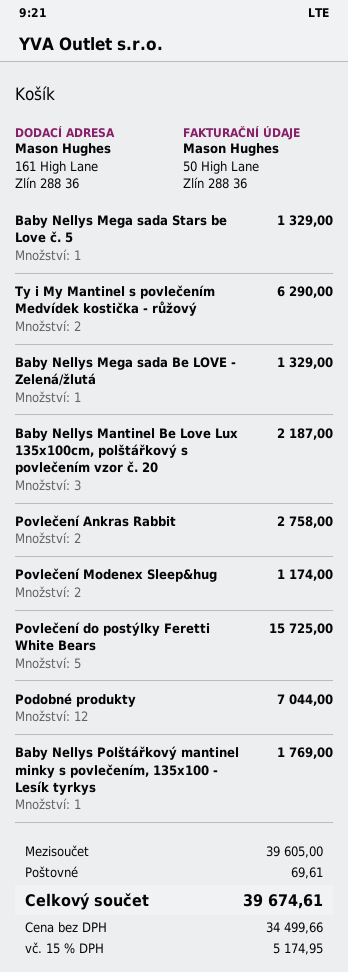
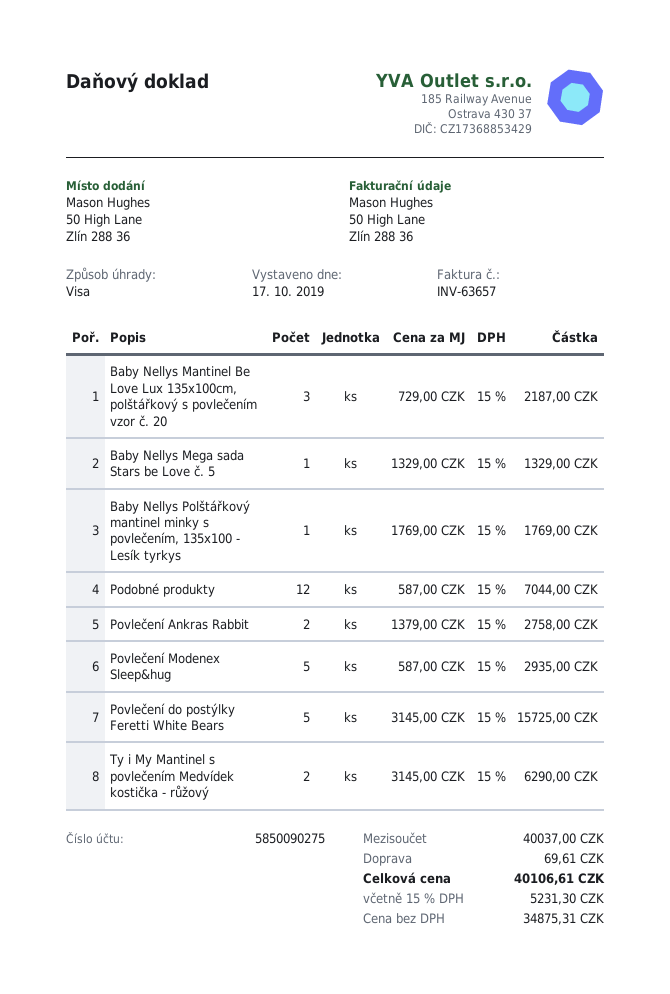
ship to: 161 High Lane, Zlín 288 36 -> 50 High Lane, Zlín 288 36
Baby Nellys Mega sada Be LOVE - Zelená/žlutá: 1 for 1329.00 -> none
Povlečení Modenex Sleep&hug: 2 for 1174.00 -> 5 for 2935.00
subtotal: 39605.00 -> 40037.00
net: 34499.66 -> 34875.31
tax: 15% = 5174.95 -> 15% = 5231.30
total: 39674.61 -> 40106.61

